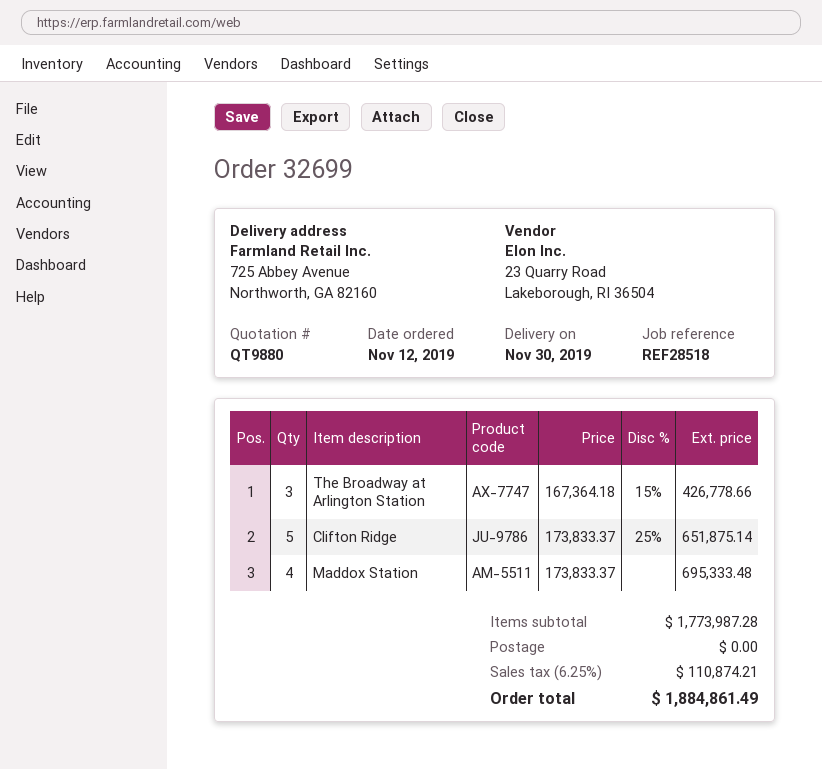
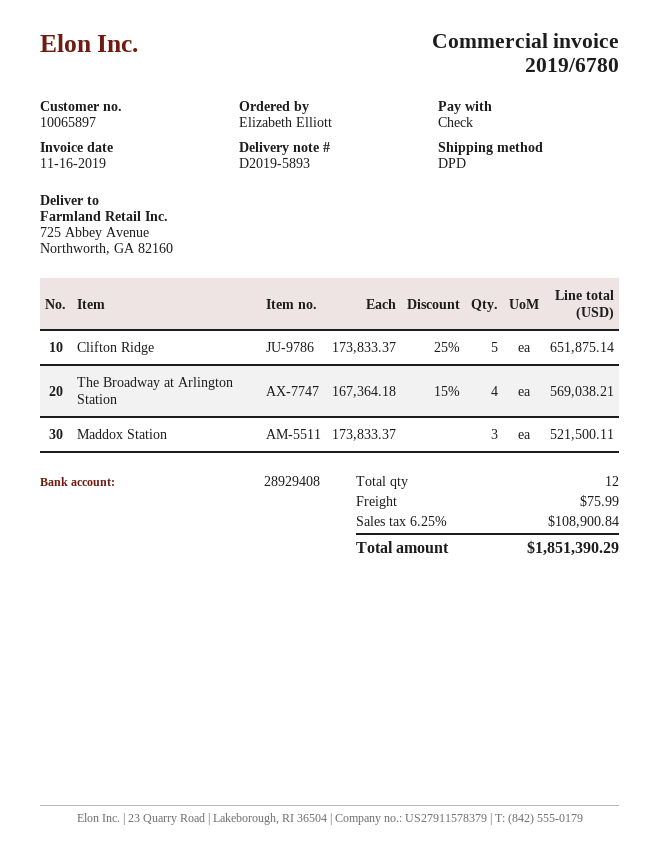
The Broadway at Arlington Station: 3 x 167364.18 - 15% = 426778.66 -> 4 x 167364.18 - 15% = 569038.21
Maddox Station: 4 x 173833.37 = 695333.48 -> 3 x 173833.37 = 521500.11
shipping: 0.00 -> 75.99
tax: 6.25% = 110874.21 -> 6.25% = 108900.84
total: 1884861.49 -> 1851390.29

